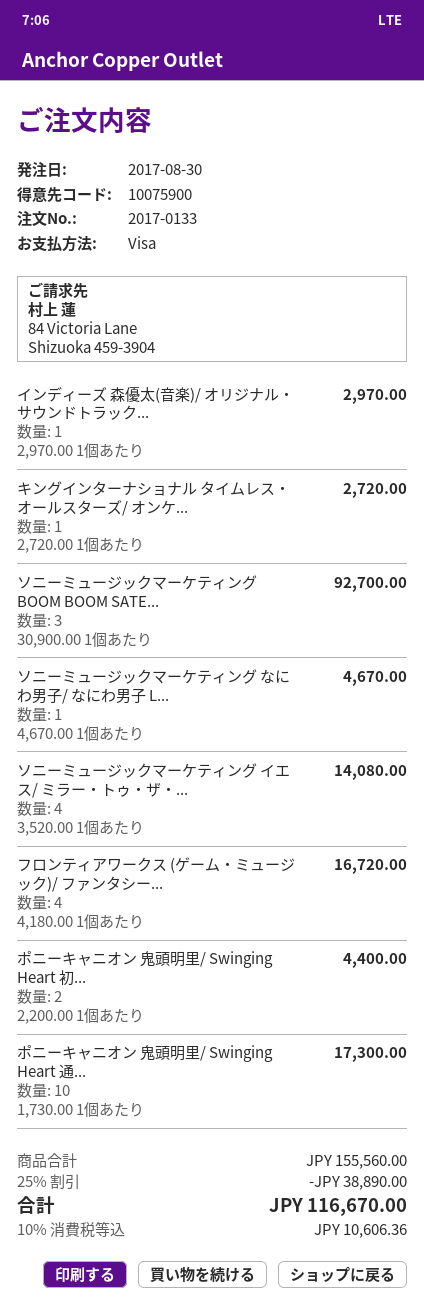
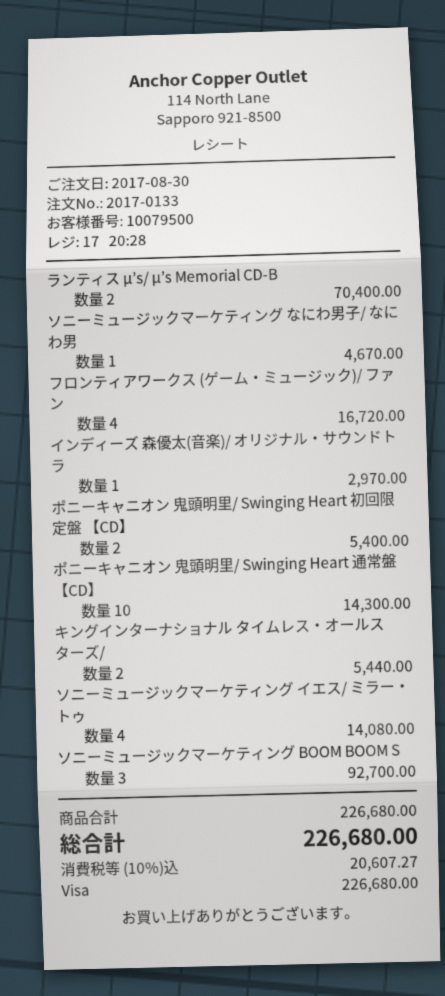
customer number: 10075900 -> 10079500
キングインターナショナル タイムレス・オールスターズ/ オンケ...: 1 for 2720.00 -> 2 for 5440.00
ポニーキャニオン 鬼頭明里/ Swinging Heart 初...: 2 for 4400.00 -> 2 for 5400.00
ポニーキャニオン 鬼頭明里/ Swinging Heart 通...: 10 for 17300.00 -> 10 for 14300.00
ランティス μ’s/ μ’s Memorial CD-B: none -> 2 for 70400.00
subtotal: 155560.00 -> 226680.00
discount: 25% = 38890.00 -> none
tax: 10% = 10606.36 -> 10% = 20607.27
total: 116670.00 -> 226680.00

